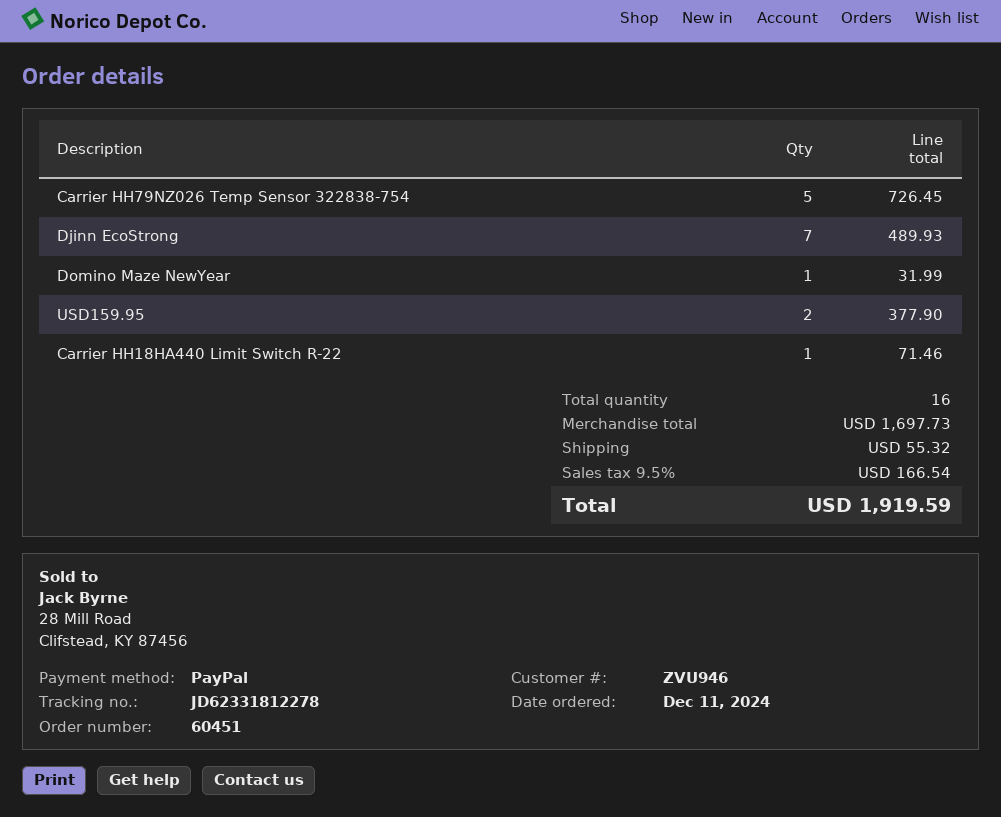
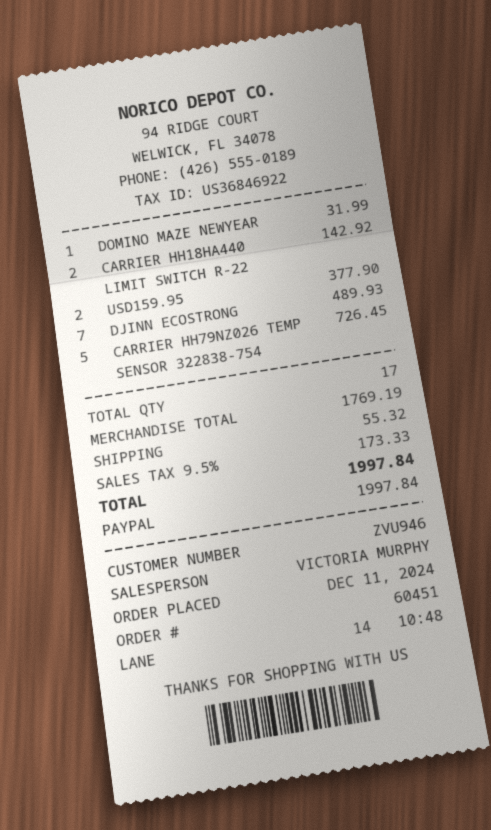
Carrier HH18HA440 Limit Switch R-22: 1 for 71.46 -> 2 for 142.92
total quantity: 16 -> 17
subtotal: 1697.73 -> 1769.19
tax: 9.5% = 166.54 -> 9.5% = 173.33
total: 1919.59 -> 1997.84

